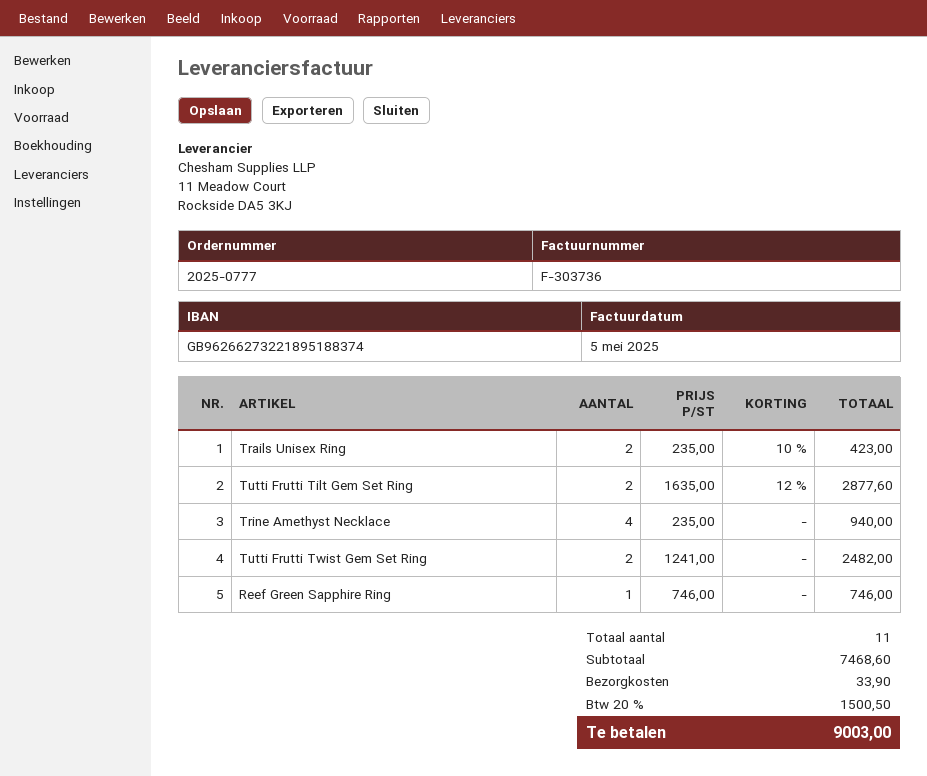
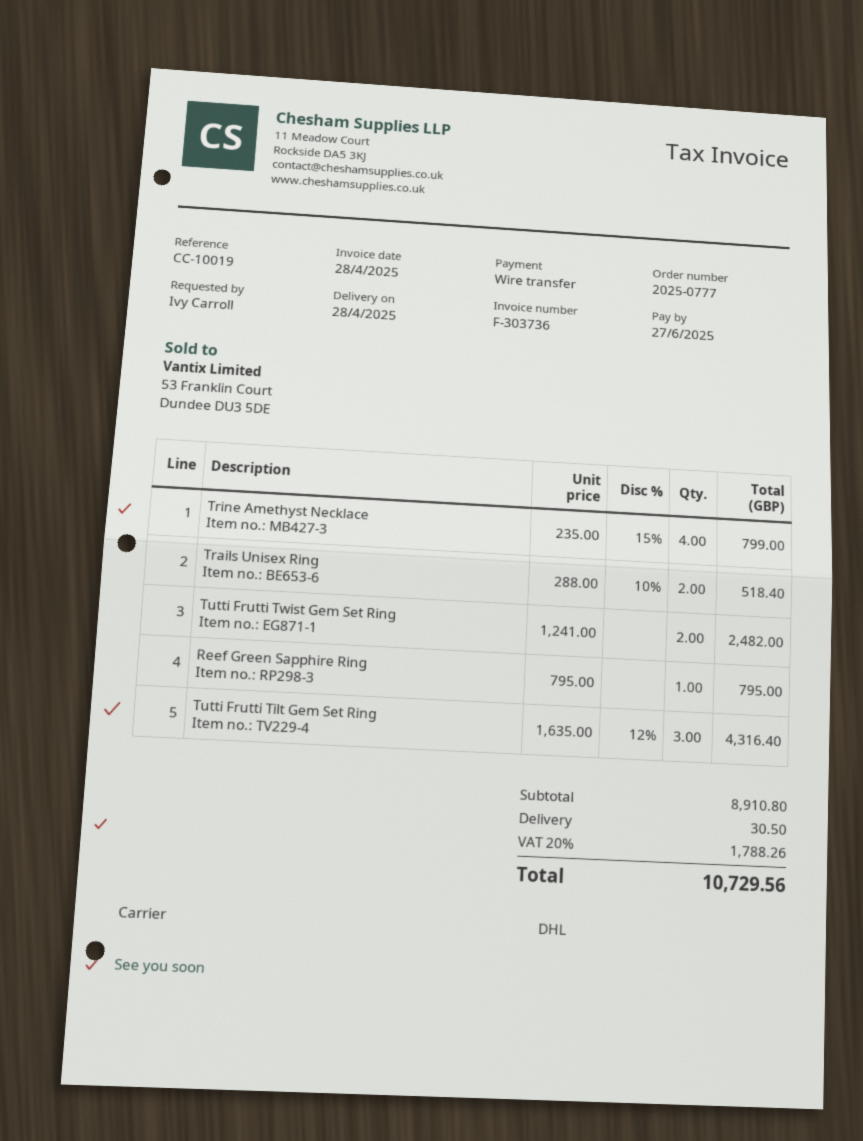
invoice date: 2025-05-05 -> 2025-04-28
Trails Unisex Ring: 2 x 235.00 - 10% = 423.00 -> 2 x 288.00 - 10% = 518.40
Tutti Frutti Tilt Gem Set Ring: 2 x 1635.00 - 12% = 2877.60 -> 3 x 1635.00 - 12% = 4316.40
Trine Amethyst Necklace: 4 x 235.00 = 940.00 -> 4 x 235.00 - 15% = 799.00
Reef Green Sapphire Ring: 1 x 746.00 = 746.00 -> 1 x 795.00 = 795.00
subtotal: 7468.60 -> 8910.80
shipping: 33.90 -> 30.50
tax: 20% = 1500.50 -> 20% = 1788.26
total: 9003.00 -> 10729.56

